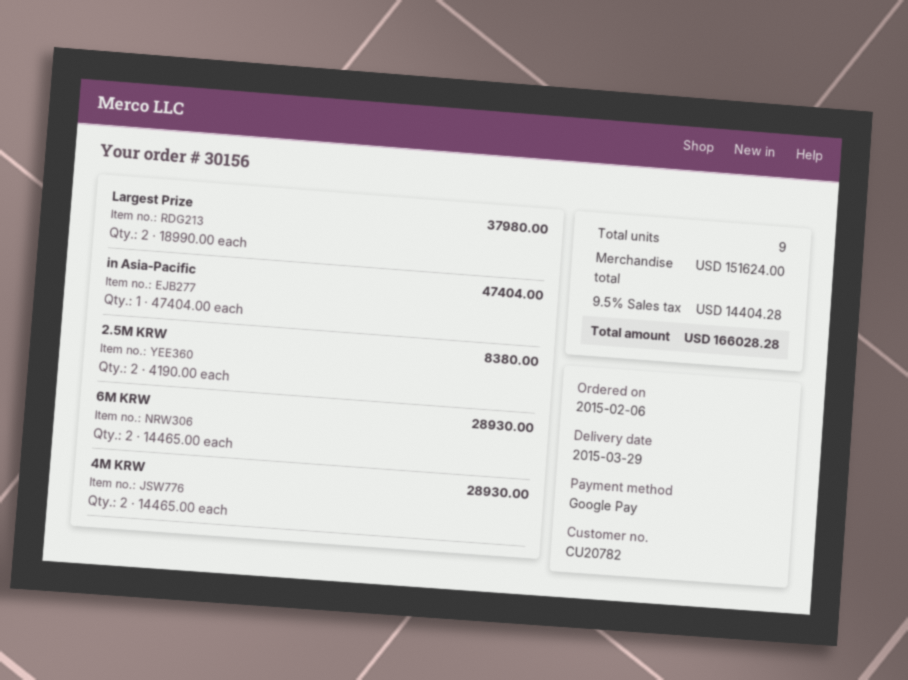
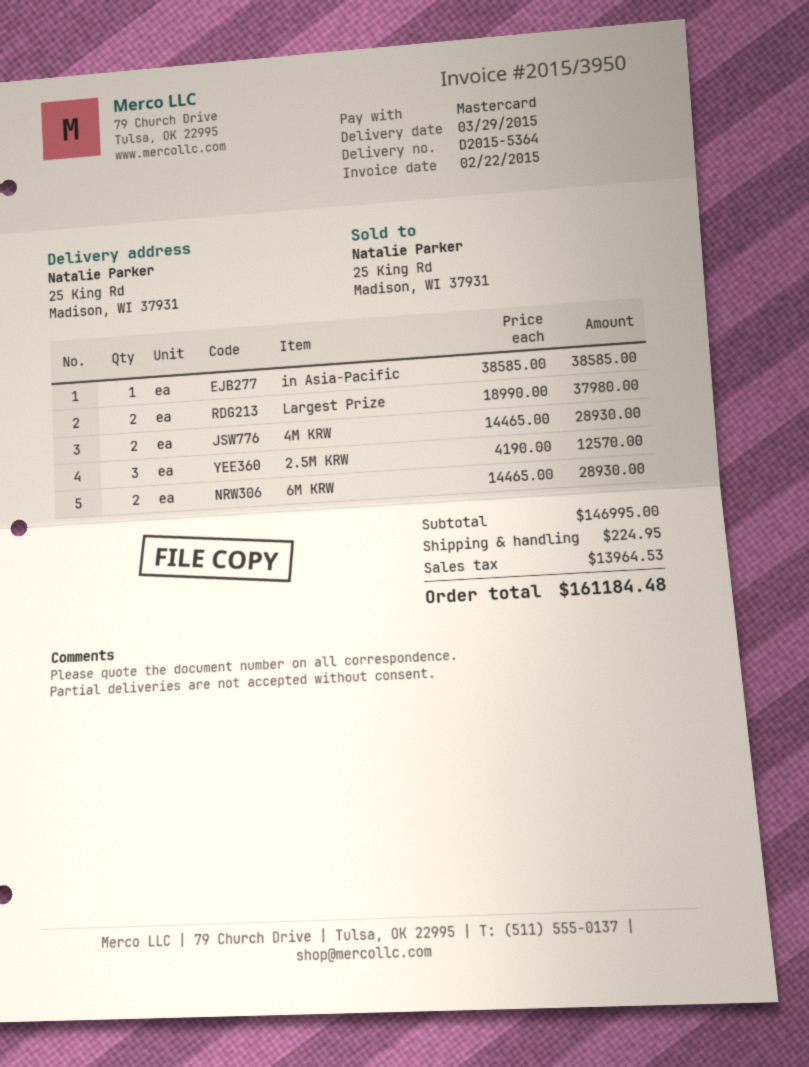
payment method: Google Pay -> Mastercard
in Asia-Pacific: 1 x 47404.00 = 47404.00 -> 1 x 38585.00 = 38585.00
2.5M KRW: 2 x 4190.00 = 8380.00 -> 3 x 4190.00 = 12570.00
subtotal: 151624.00 -> 146995.00
shipping: none -> 224.95
tax: 14404.28 -> 13964.53
total: 166028.28 -> 161184.48

